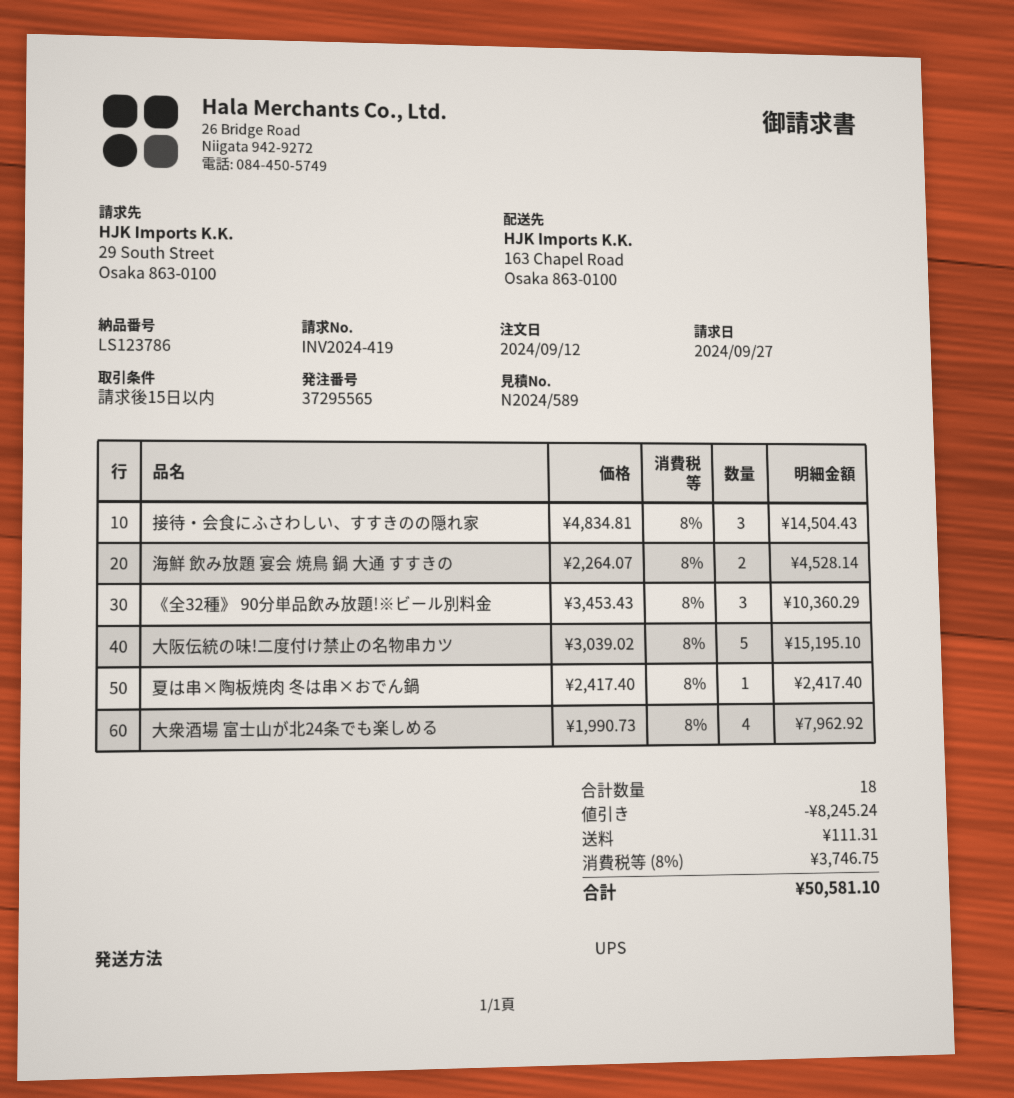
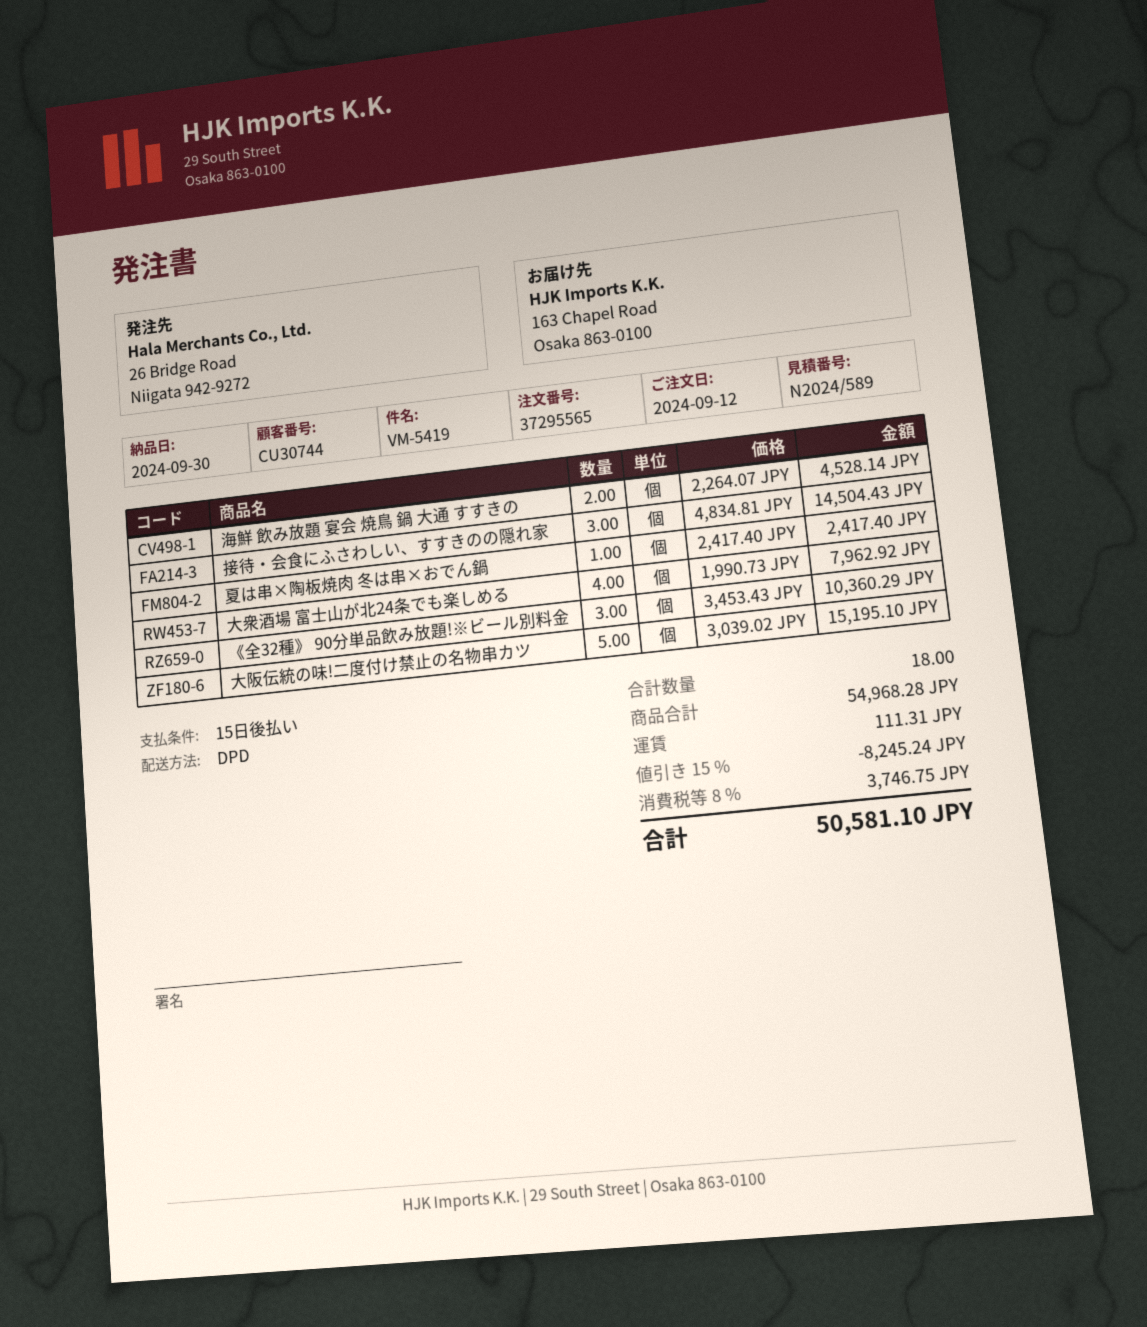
shipping method: UPS -> DPD

